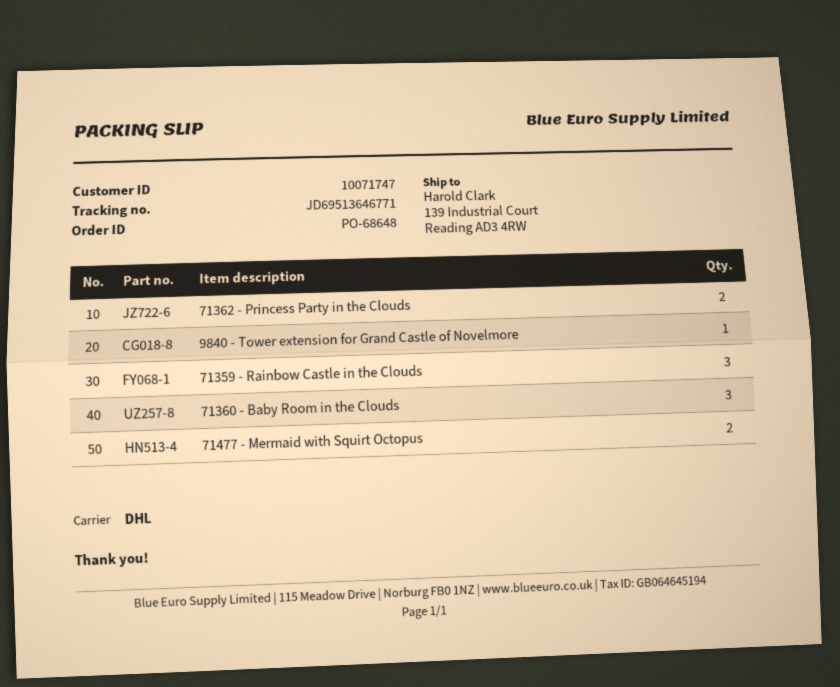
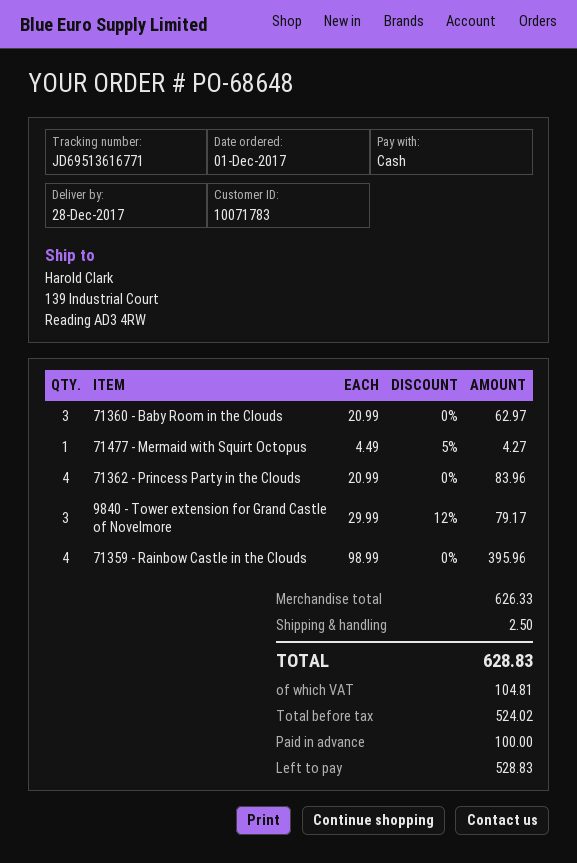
customer number: 10071747 -> 10071783
tracking number: JD69513646771 -> JD69513616771
71362 - Princess Party in the Clouds: 2 -> 4
9840 - Tower extension for Grand Castle of Novelmore: 1 -> 3
71359 - Rainbow Castle in the Clouds: 3 -> 4
71477 - Mermaid with Squirt Octopus: 2 -> 1

